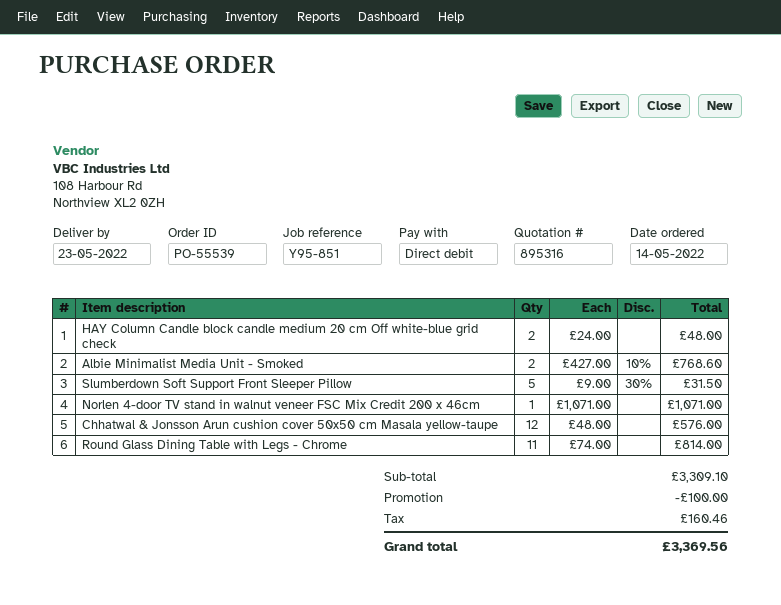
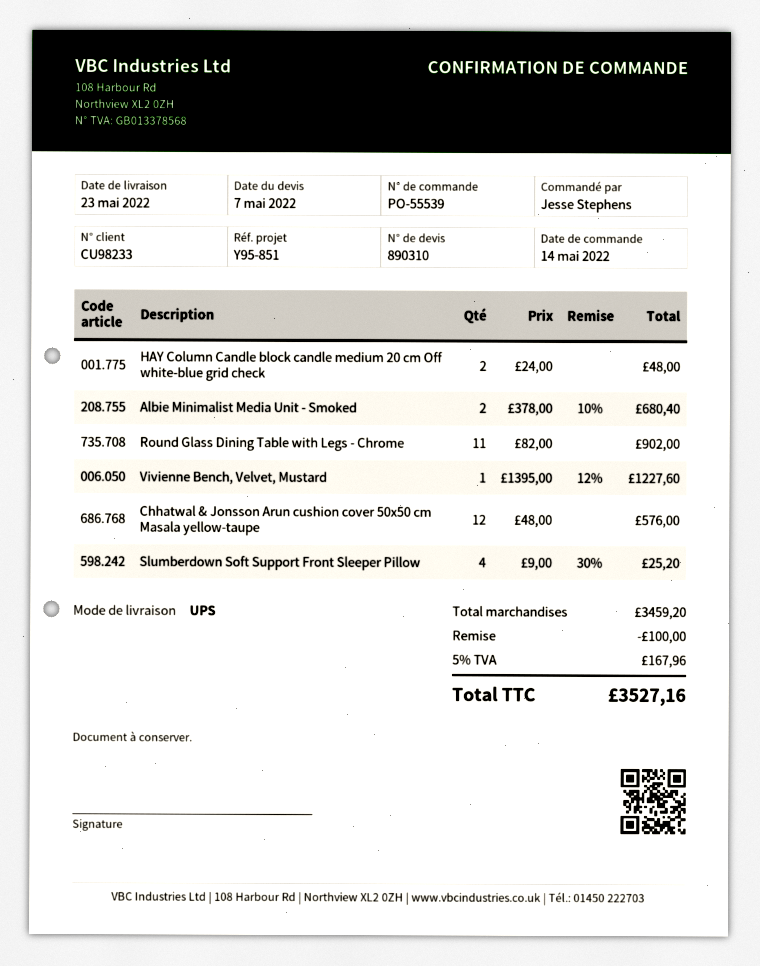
quote number: 895316 -> 890310
Albie Minimalist Media Unit - Smoked: 2 x 427.00 - 10% = 768.60 -> 2 x 378.00 - 10% = 680.40
Slumberdown Soft Support Front Sleeper Pillow: 5 x 9.00 - 30% = 31.50 -> 4 x 9.00 - 30% = 25.20
Norlen 4-door TV stand in walnut veneer FSC Mix Credit 200 x 46cm: 1 x 1071.00 = 1071.00 -> none
Round Glass Dining Table with Legs - Chrome: 11 x 74.00 = 814.00 -> 11 x 82.00 = 902.00
Vivienne Bench, Velvet, Mustard: none -> 1 x 1395.00 - 12% = 1227.60
subtotal: 3309.10 -> 3459.20
tax: 160.46 -> 167.96
total: 3369.56 -> 3527.16

